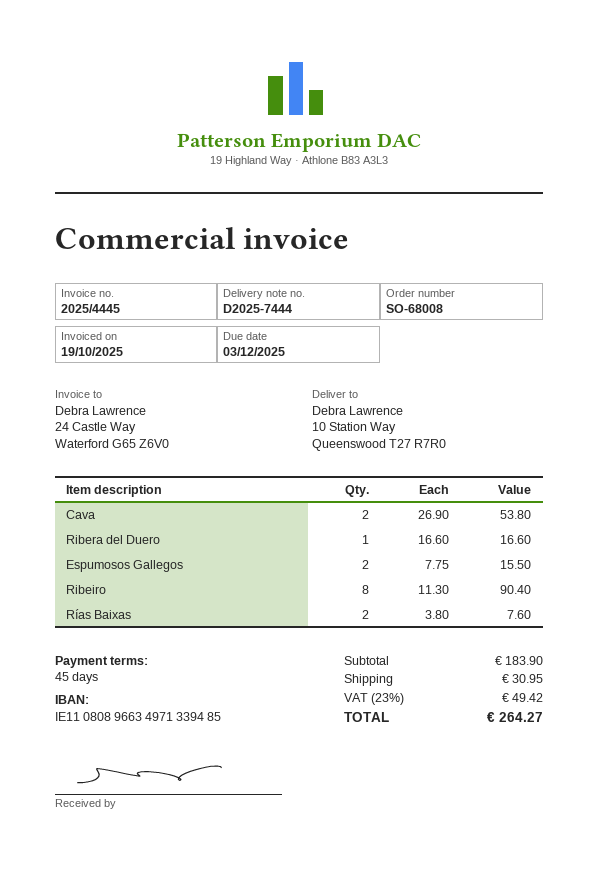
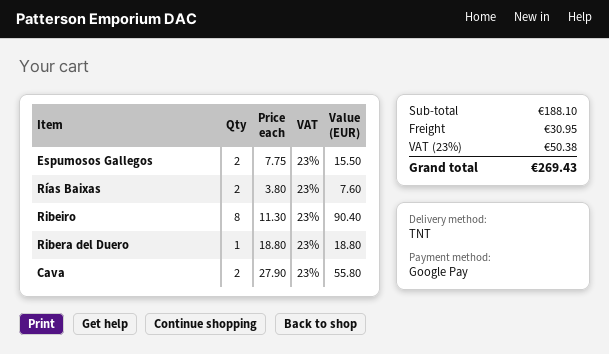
Cava: 2 x 26.90 = 53.80 -> 2 x 27.90 = 55.80
Ribera del Duero: 1 x 16.60 = 16.60 -> 1 x 18.80 = 18.80
subtotal: 183.90 -> 188.10
tax: 23% = 49.42 -> 23% = 50.38
total: 264.27 -> 269.43

